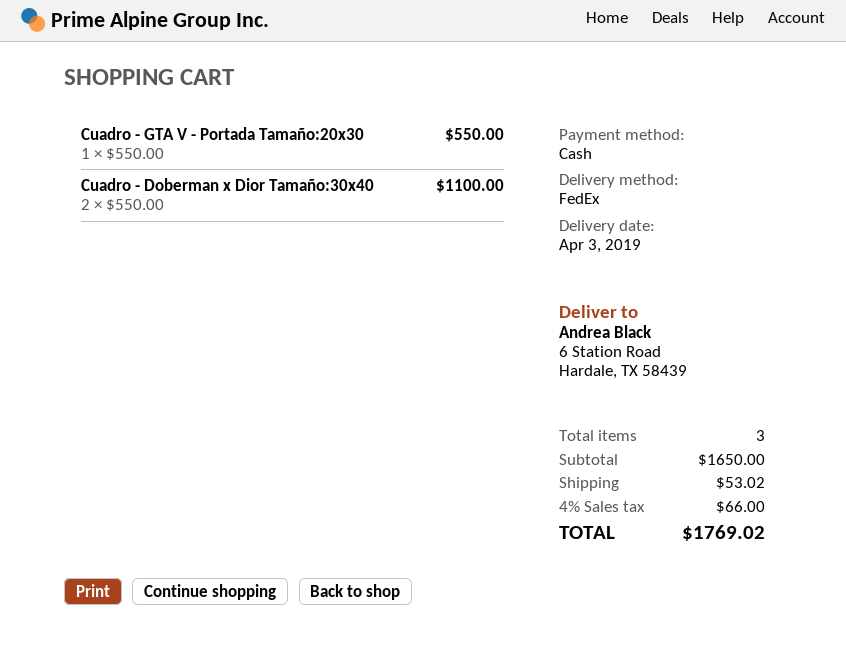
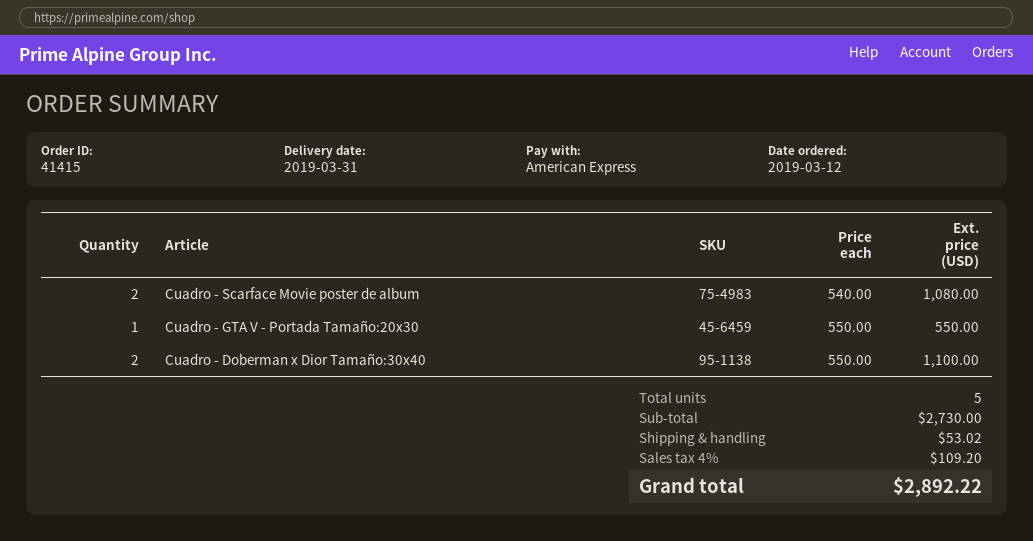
delivery date: 2019-04-03 -> 2019-03-31
payment method: cash -> American Express
Cuadro - Scarface Movie poster de album: none -> 2 x 540.00 = 1080.00
total quantity: 3 -> 5
subtotal: 1650.00 -> 2730.00
tax: 4% = 66.00 -> 4% = 109.20
total: 1769.02 -> 2892.22

